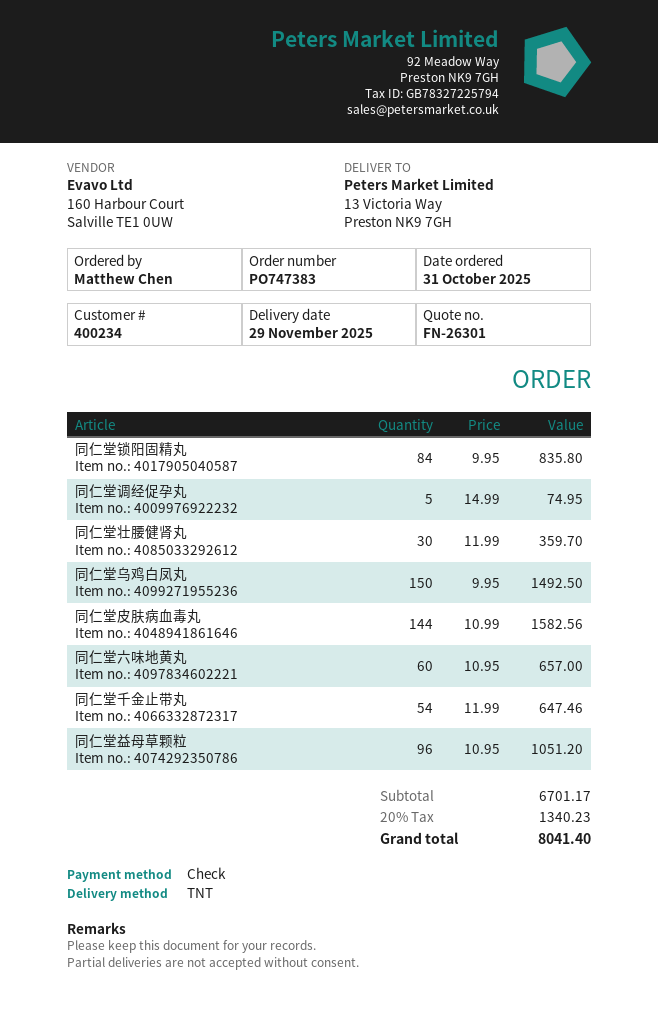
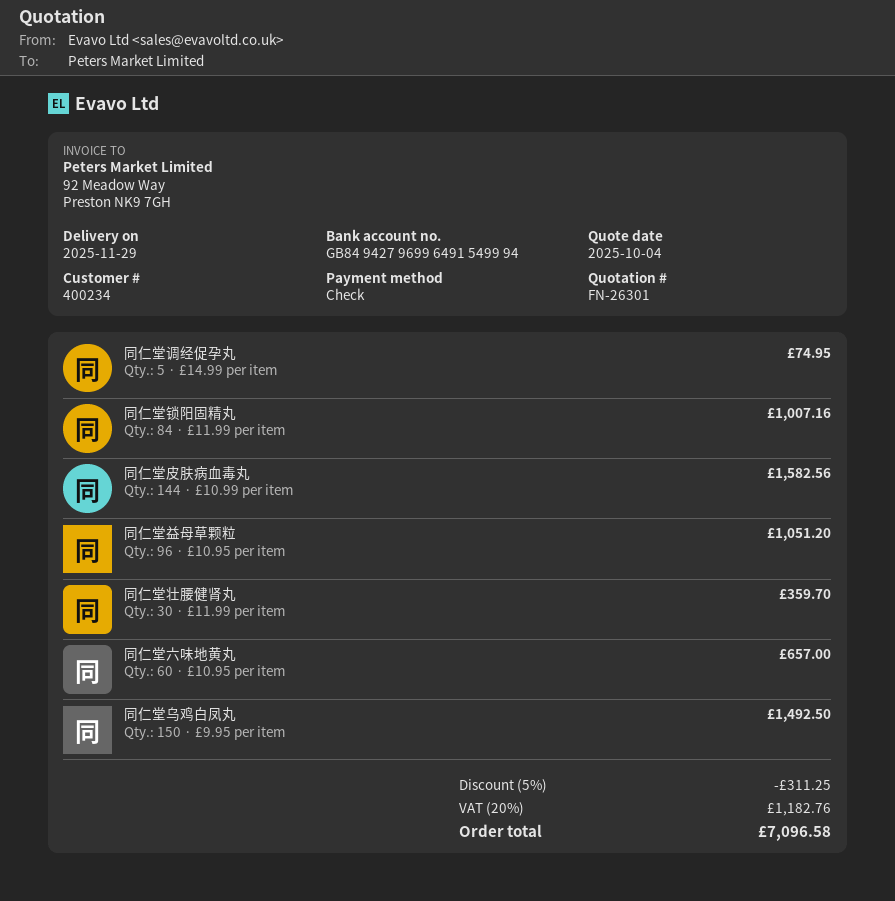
同仁堂锁阳固精丸: 84 x 9.95 = 835.80 -> 84 x 11.99 = 1007.16
同仁堂千金止带丸: 54 x 11.99 = 647.46 -> none
discount: none -> 5% = 311.25
tax: 20% = 1340.23 -> 20% = 1182.76
total: 8041.40 -> 7096.58

